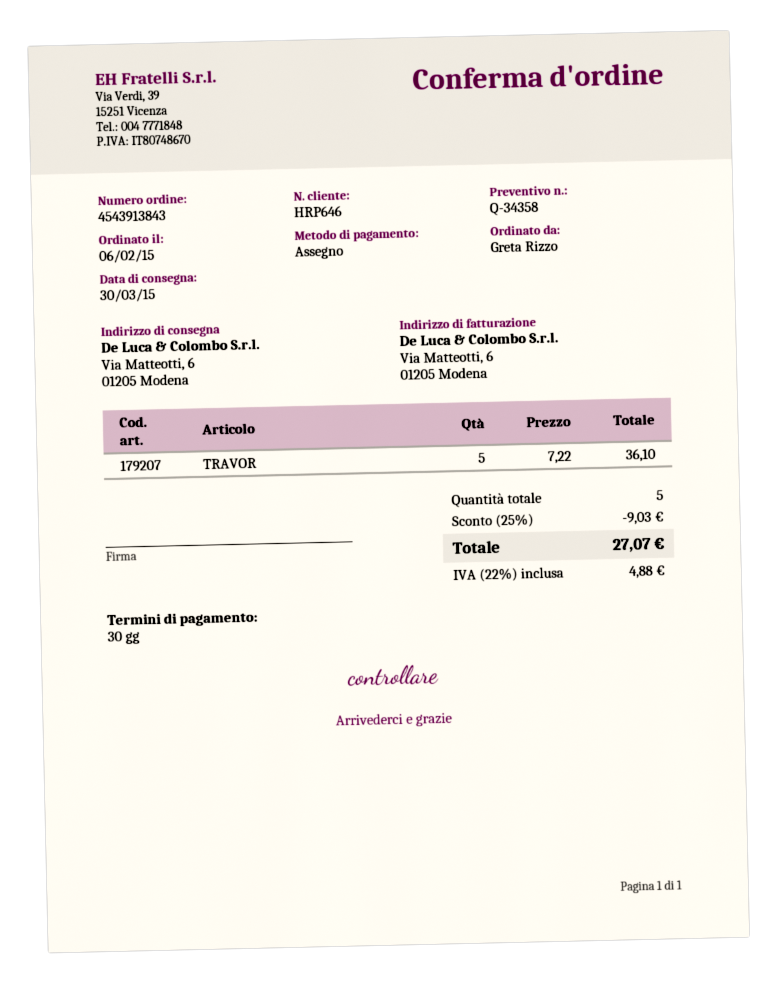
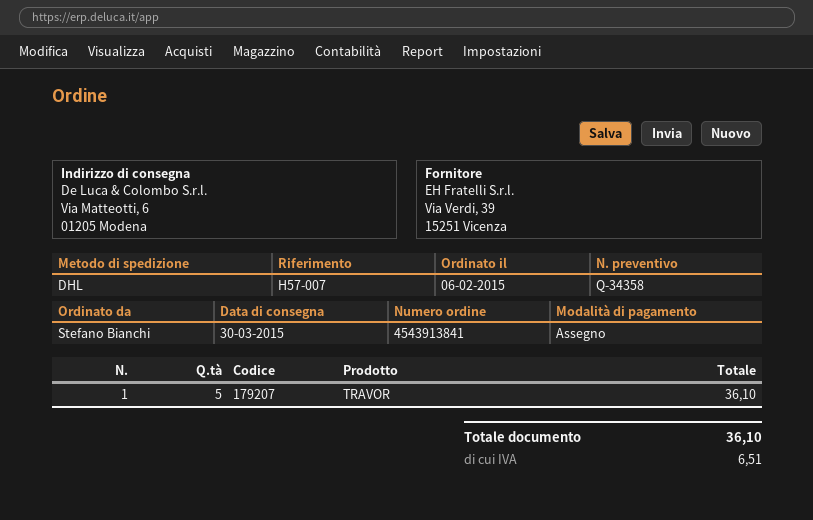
order number: 4543913843 -> 4543913841
ordered by: Greta Rizzo -> Stefano Bianchi
discount: 25% = 9.03 -> none
tax: 4.88 -> 6.51
total: 27.07 -> 36.10

